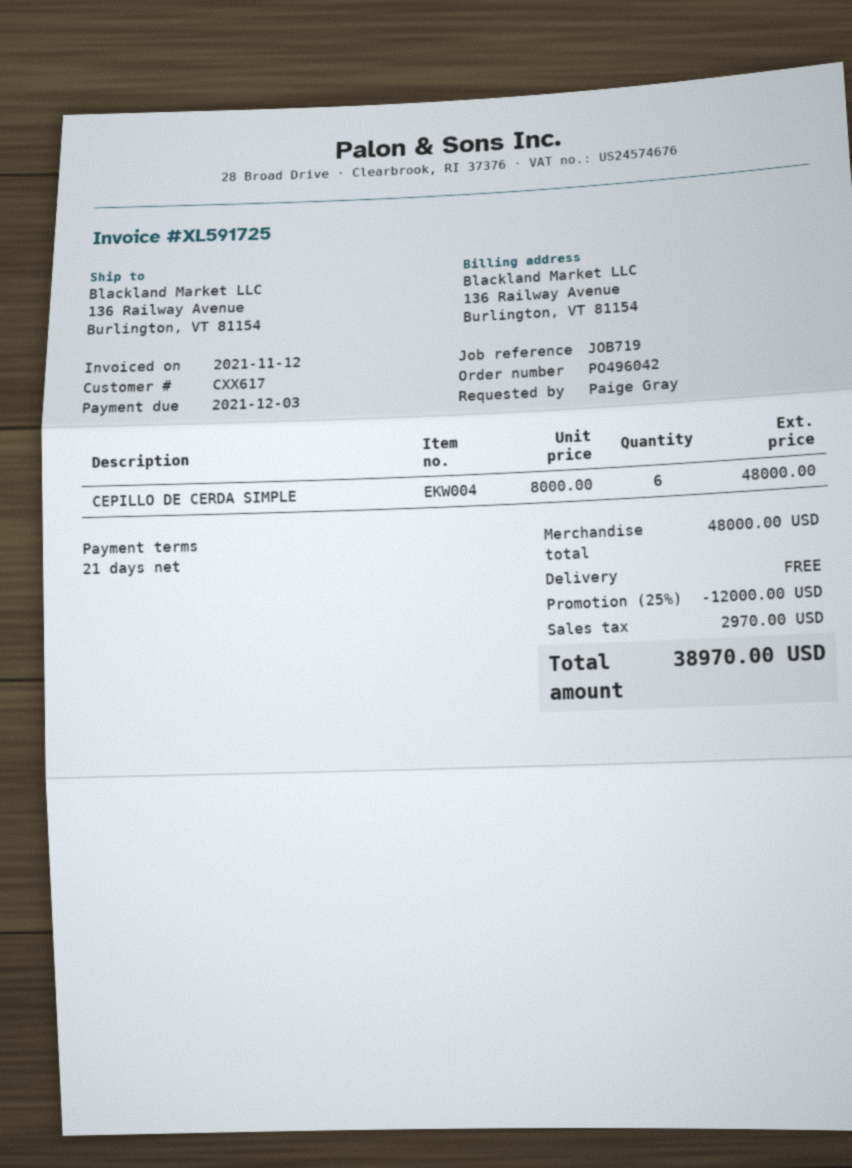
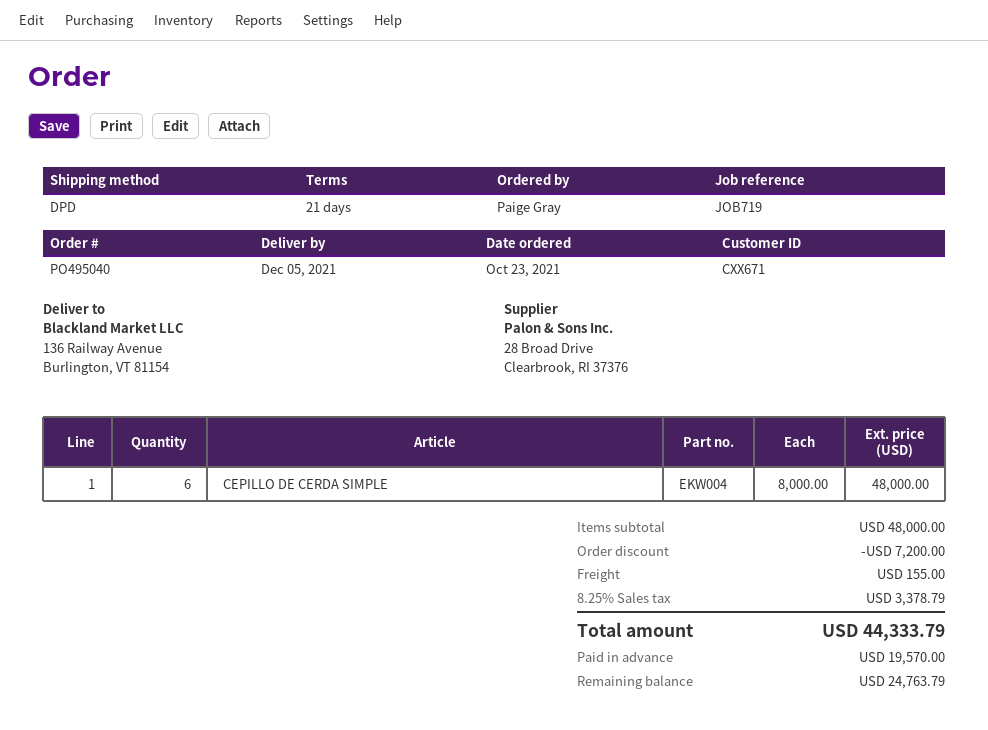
order number: PO496042 -> PO495040
customer number: CXX617 -> CXX671
discount: 12000.00 -> 7200.00
shipping: 0.00 -> 155.00
tax: 2970.00 -> 3378.79
total: 38970.00 -> 44333.79

